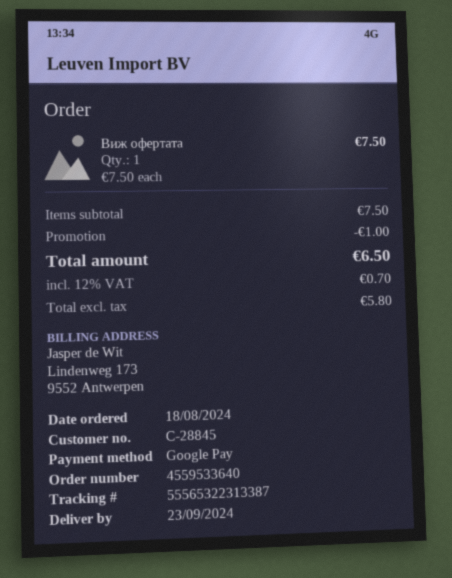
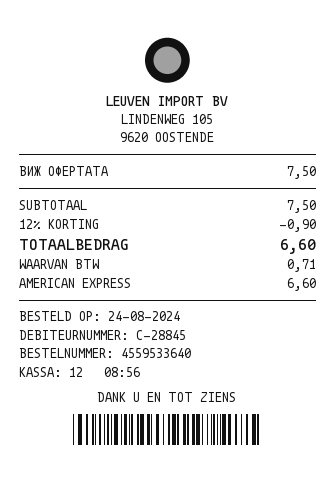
order date: 2024-08-18 -> 2024-08-24
payment method: Google Pay -> American Express
discount: 1.00 -> 0.90
tax: 0.70 -> 0.71
total: 6.50 -> 6.60

